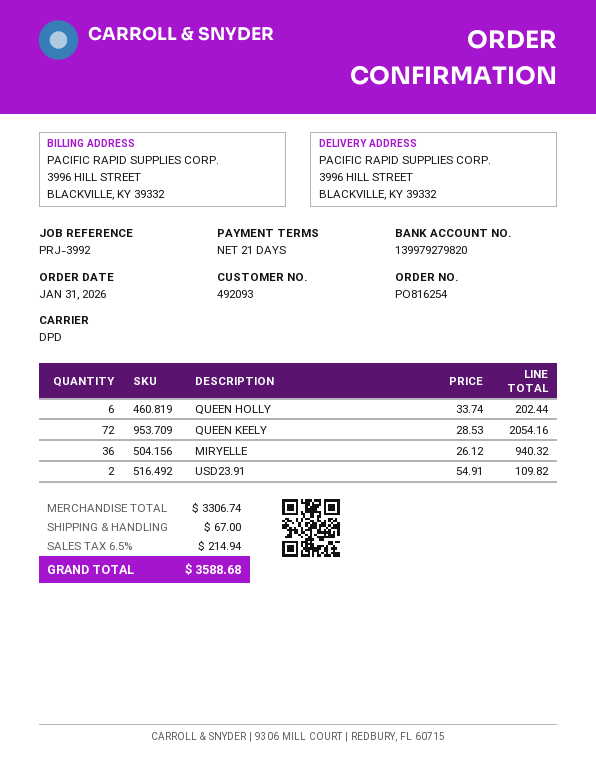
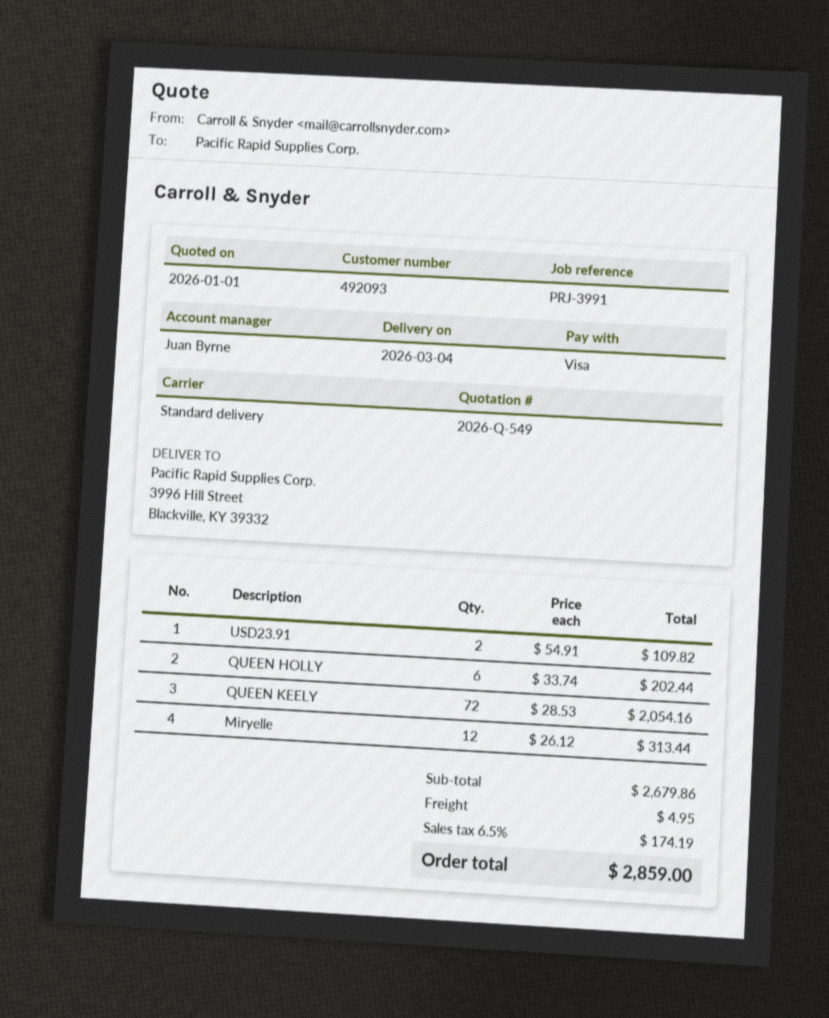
reference: PRJ-3992 -> PRJ-3991
shipping method: DPD -> standard
MIRYELLE: 36 x 26.12 = 940.32 -> 12 x 26.12 = 313.44
subtotal: 3306.74 -> 2679.86
shipping: 67.00 -> 4.95
tax: 6.5% = 214.94 -> 6.5% = 174.19
total: 3588.68 -> 2859.00

